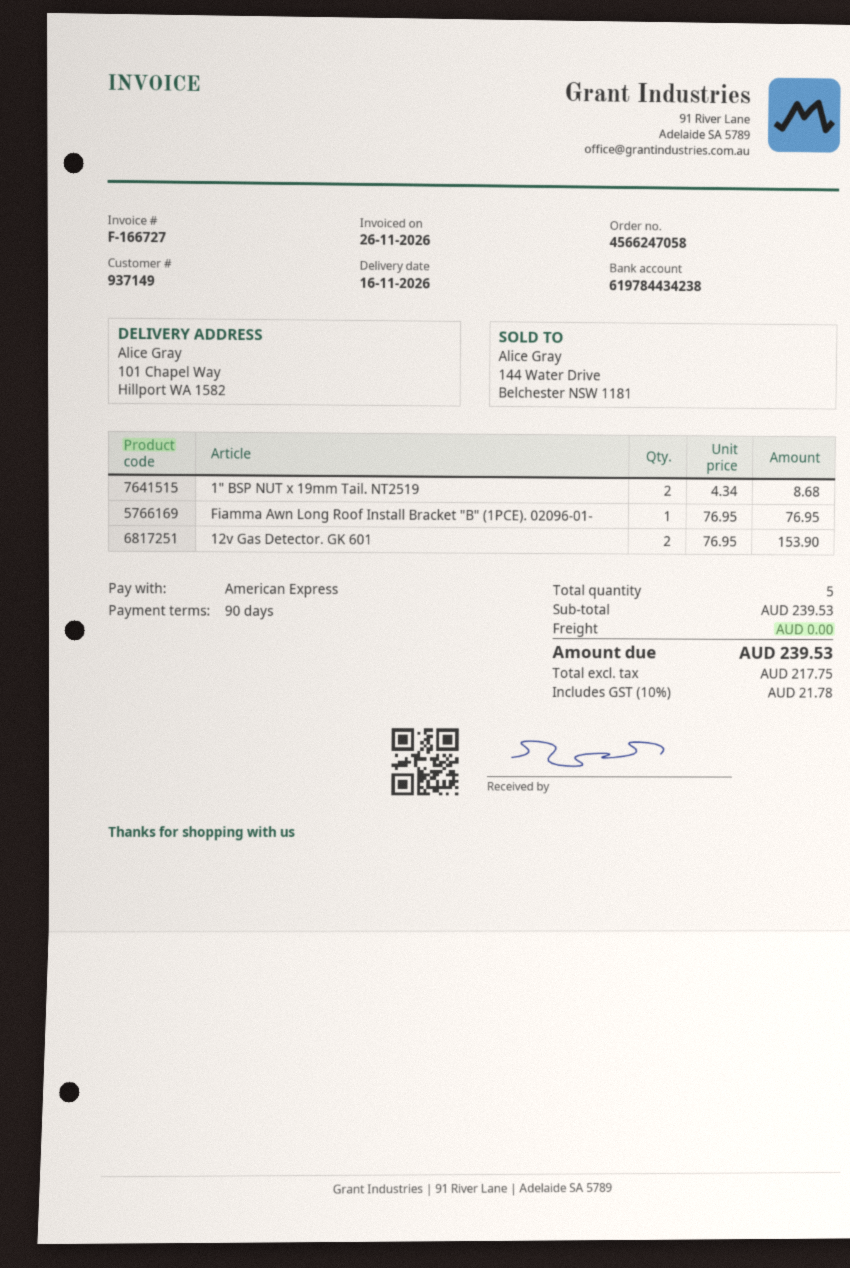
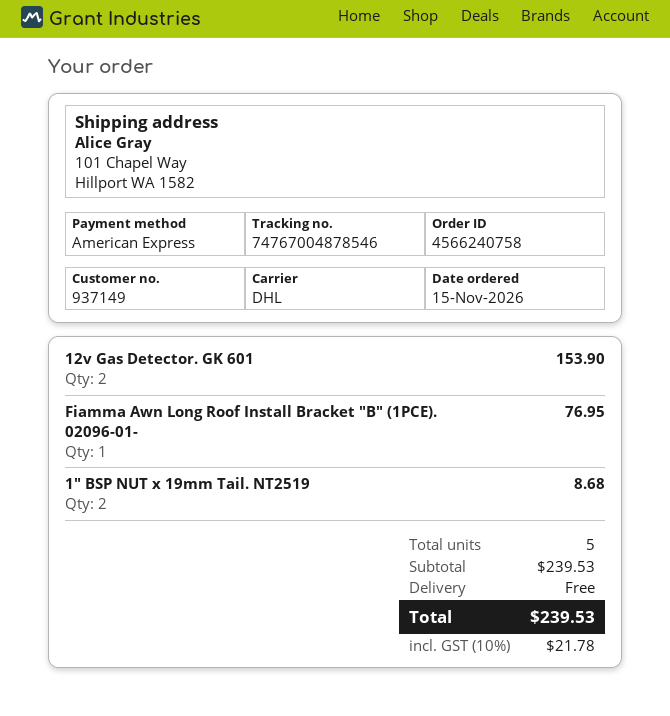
order number: 4566247058 -> 4566240758

